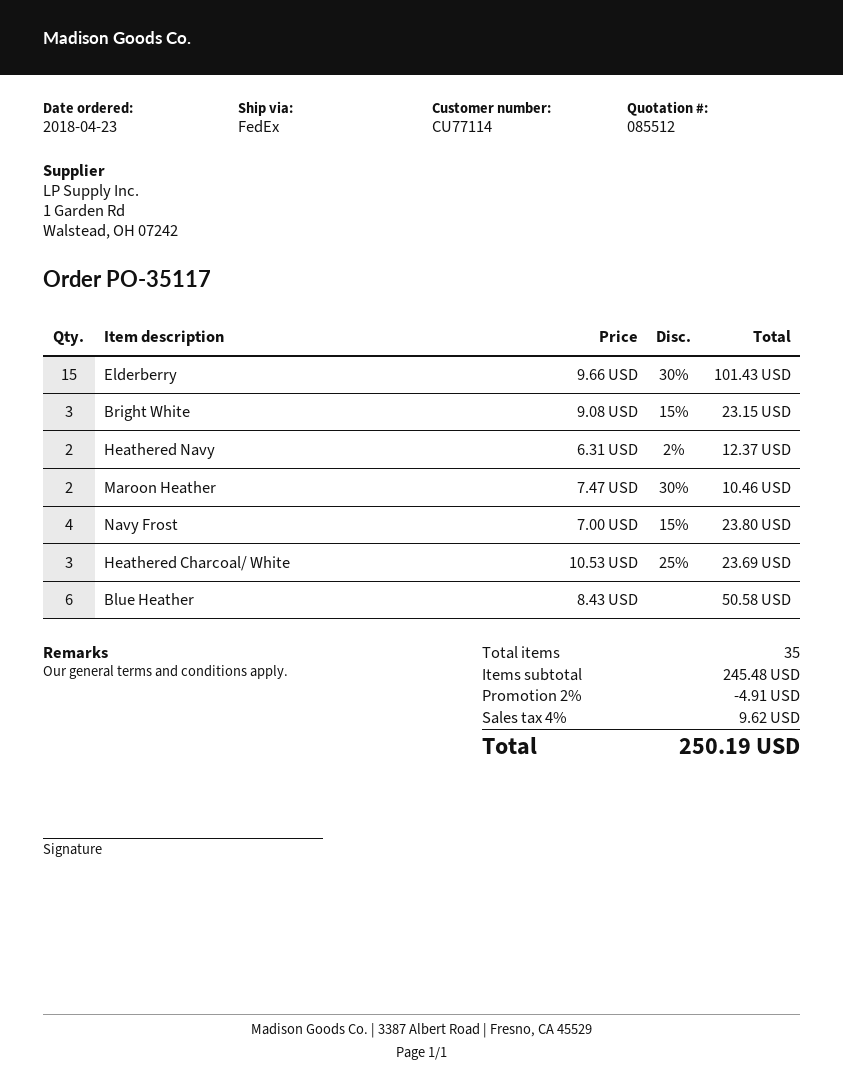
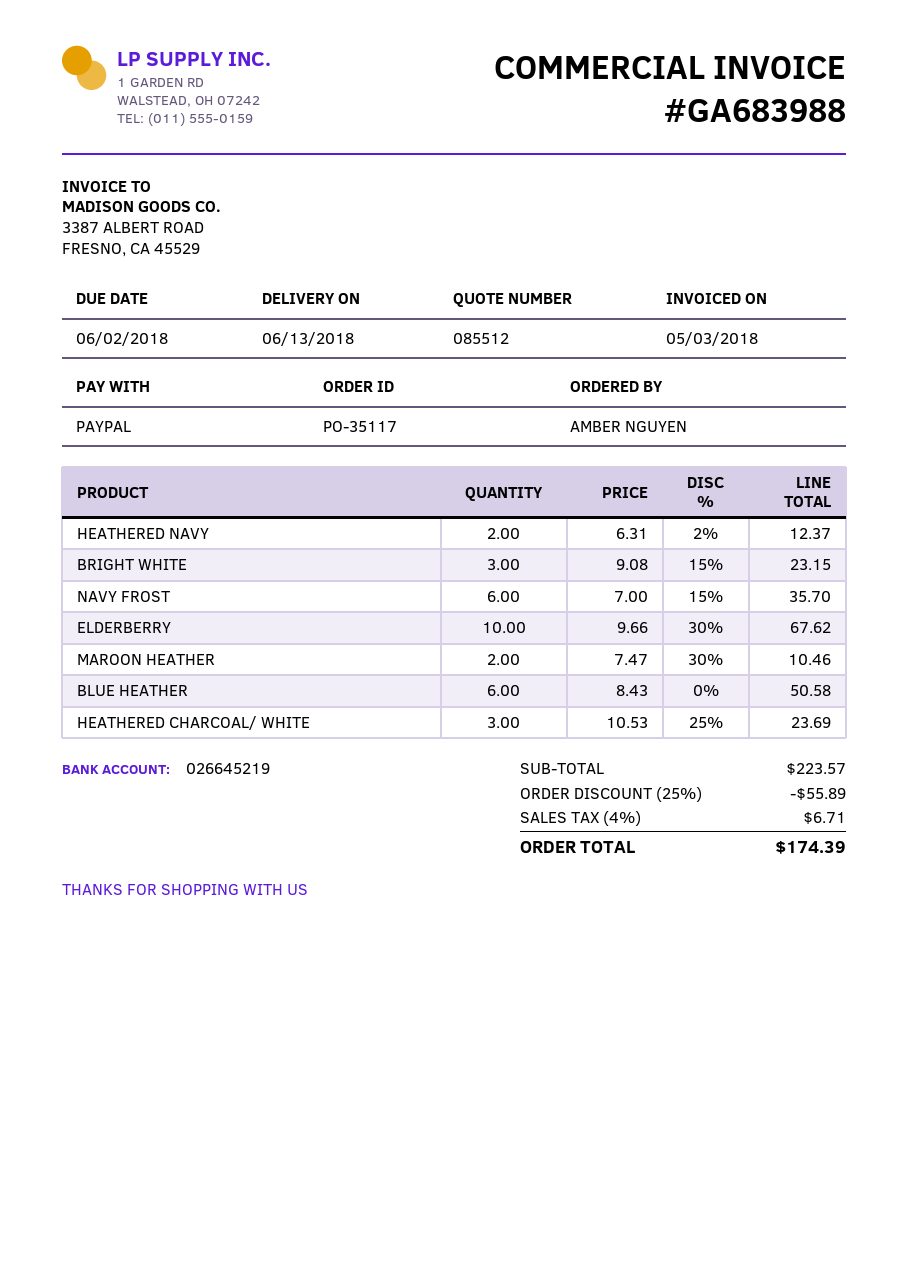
Elderberry: 15 x 9.66 - 30% = 101.43 -> 10 x 9.66 - 30% = 67.62
Navy Frost: 4 x 7.00 - 15% = 23.80 -> 6 x 7.00 - 15% = 35.70
subtotal: 245.48 -> 223.57
discount: 2% = 4.91 -> 25% = 55.89
tax: 4% = 9.62 -> 4% = 6.71
total: 250.19 -> 174.39

